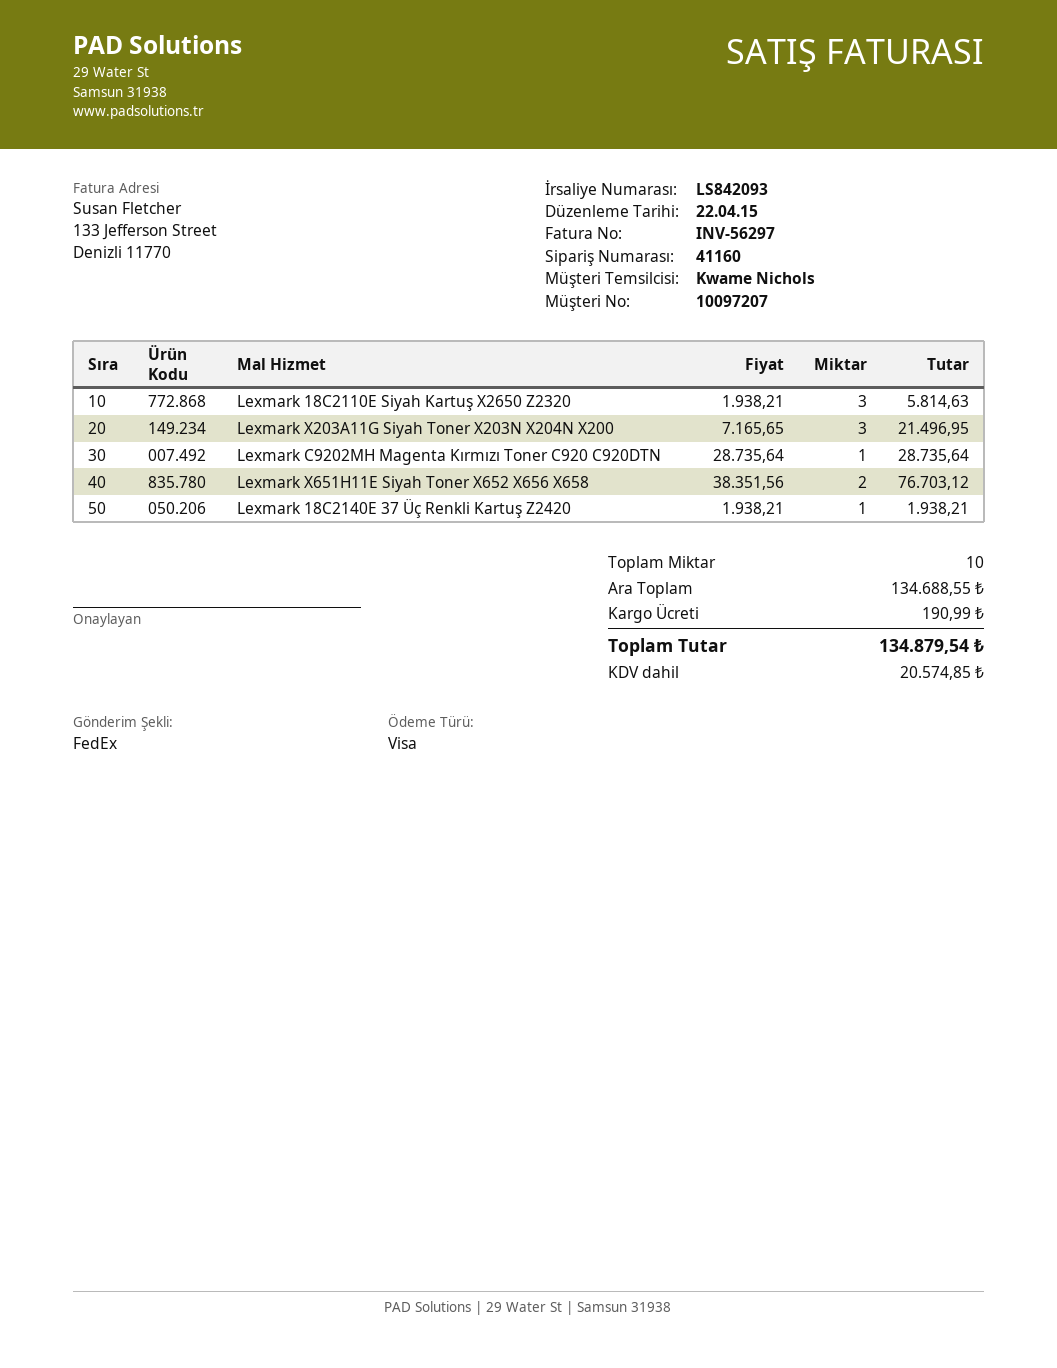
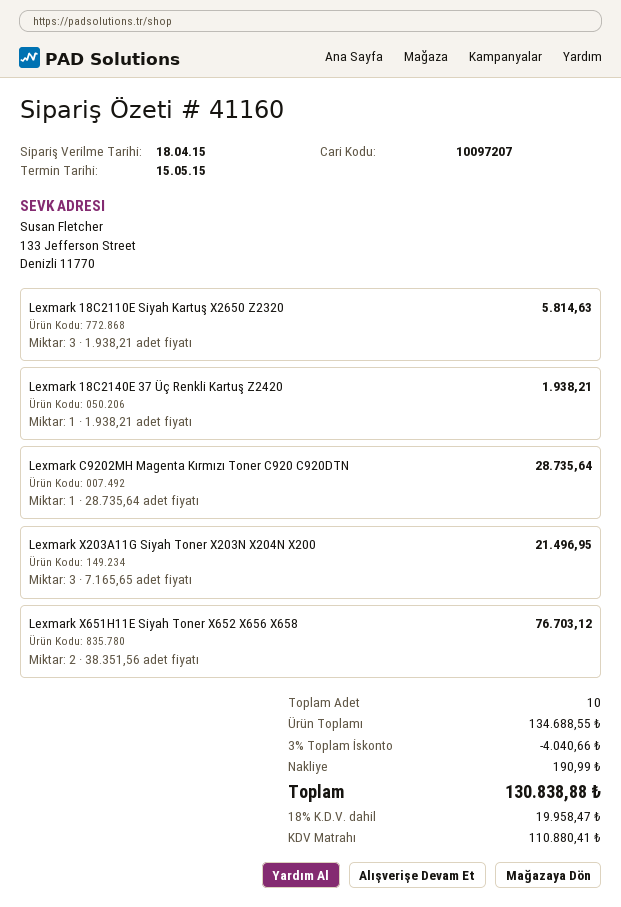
discount: none -> 3% = 4040.66
tax: 20574.85 -> 19958.47
total: 134879.54 -> 130838.88

